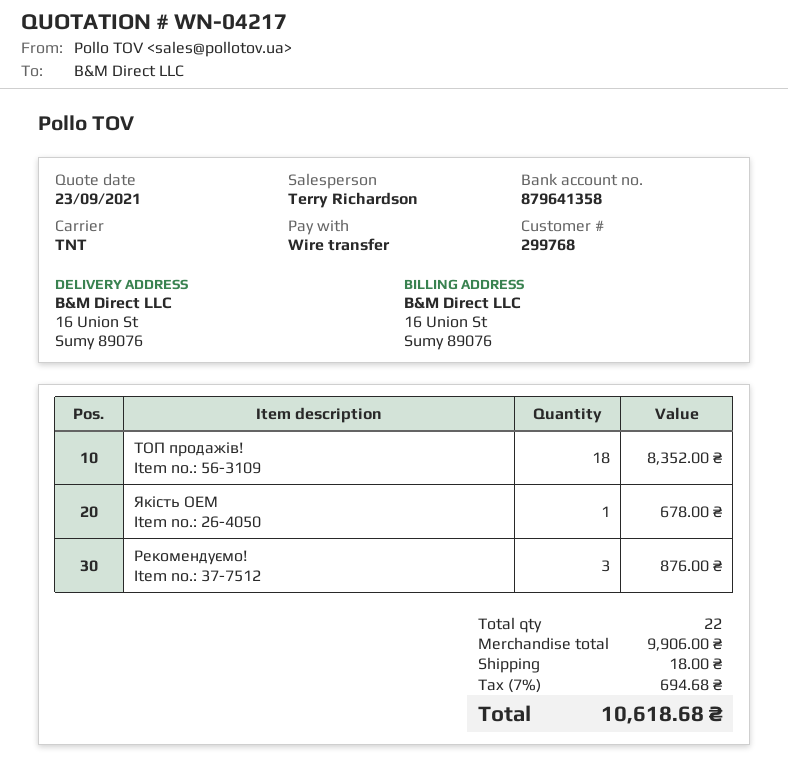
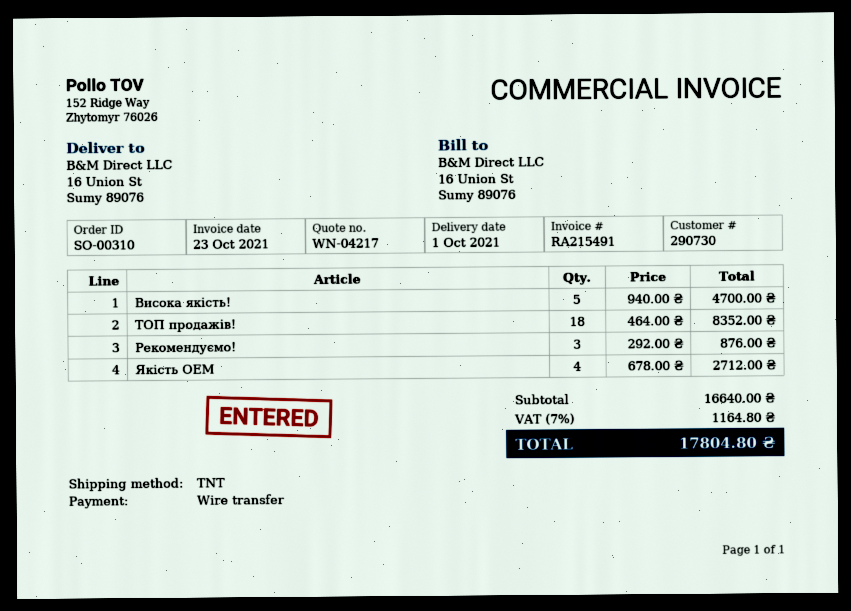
customer number: 299768 -> 290730
Якість OEM: 1 for 678.00 -> 4 for 2712.00
Висока якість!: none -> 5 for 4700.00
subtotal: 9906.00 -> 16640.00
shipping: 18.00 -> none
tax: 7% = 694.68 -> 7% = 1164.80
total: 10618.68 -> 17804.80

